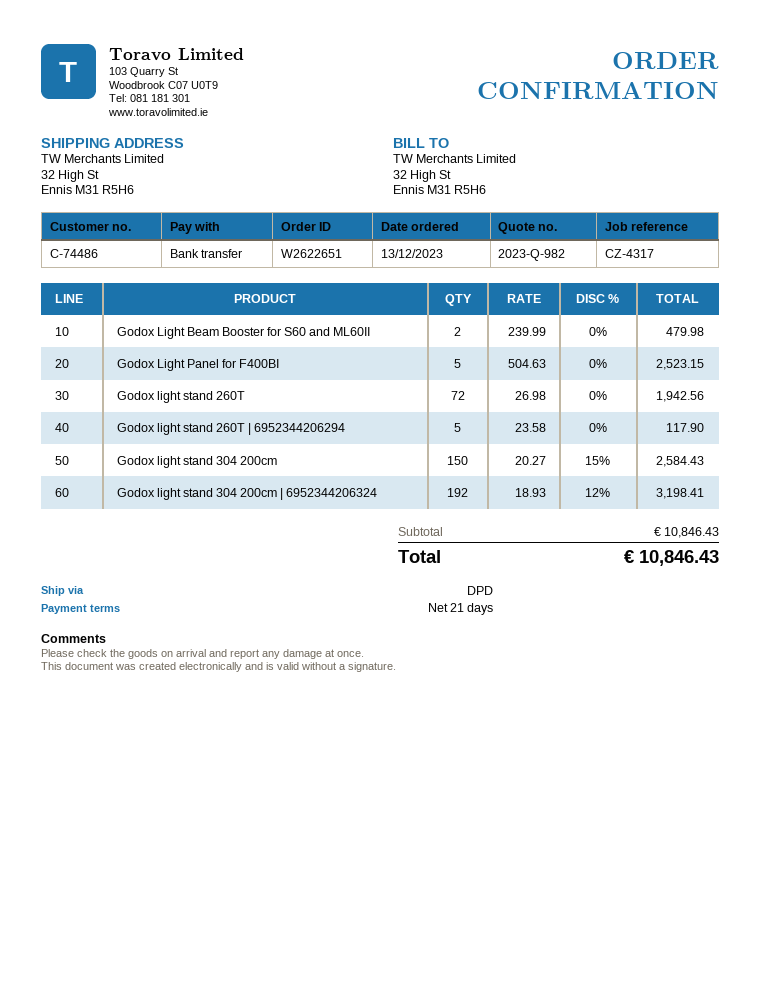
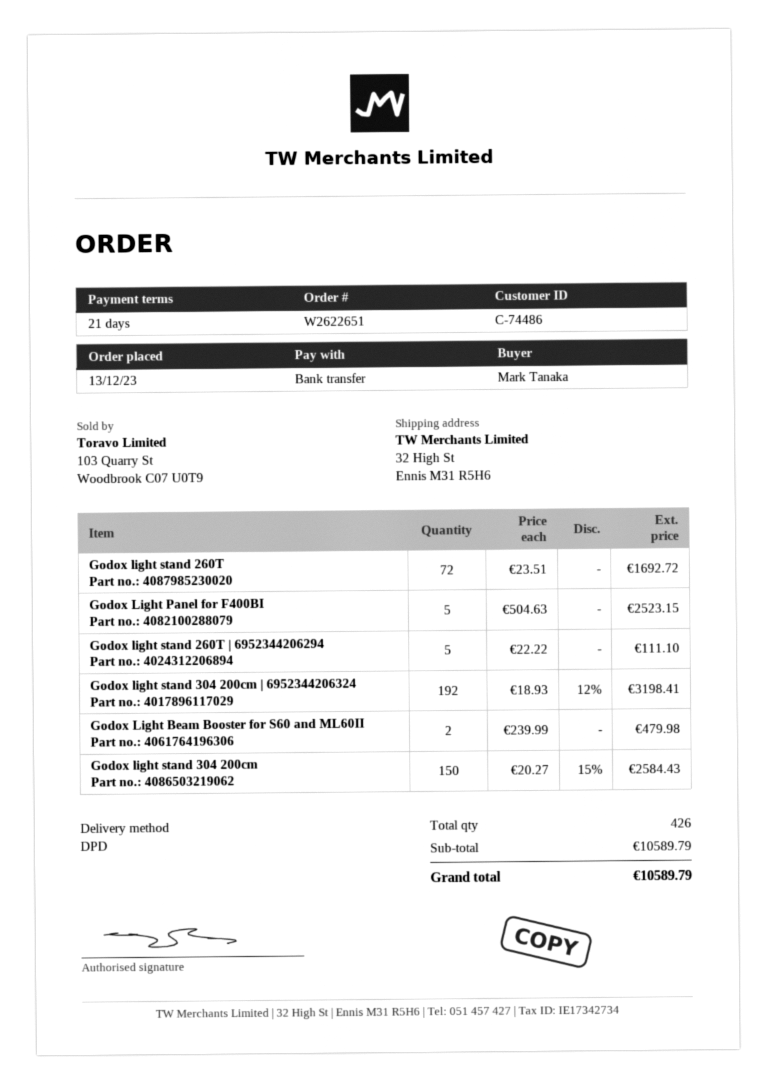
Godox light stand 260T: 72 x 26.98 = 1942.56 -> 72 x 23.51 = 1692.72
Godox light stand 260T | 6952344206294: 5 x 23.58 = 117.90 -> 5 x 22.22 = 111.10
subtotal: 10846.43 -> 10589.79
total: 10846.43 -> 10589.79

